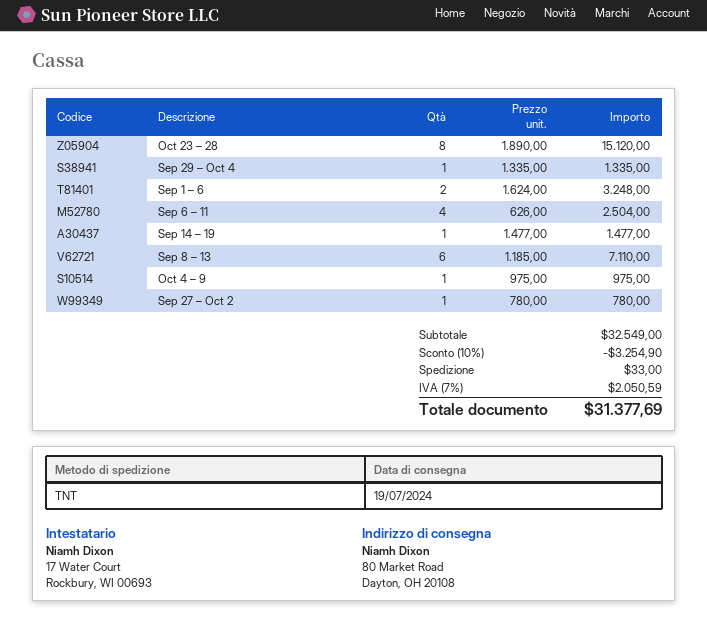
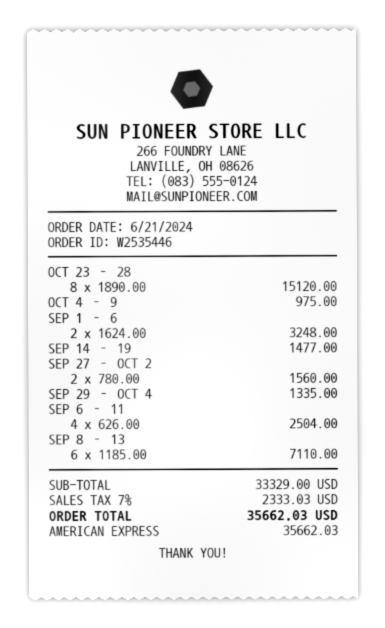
Sep 27 – Oct 2: 1 x 780.00 = 780.00 -> 2 x 780.00 = 1560.00
subtotal: 32549.00 -> 33329.00
discount: 10% = 3254.90 -> none
shipping: 33.00 -> none
tax: 7% = 2050.59 -> 7% = 2333.03
total: 31377.69 -> 35662.03

